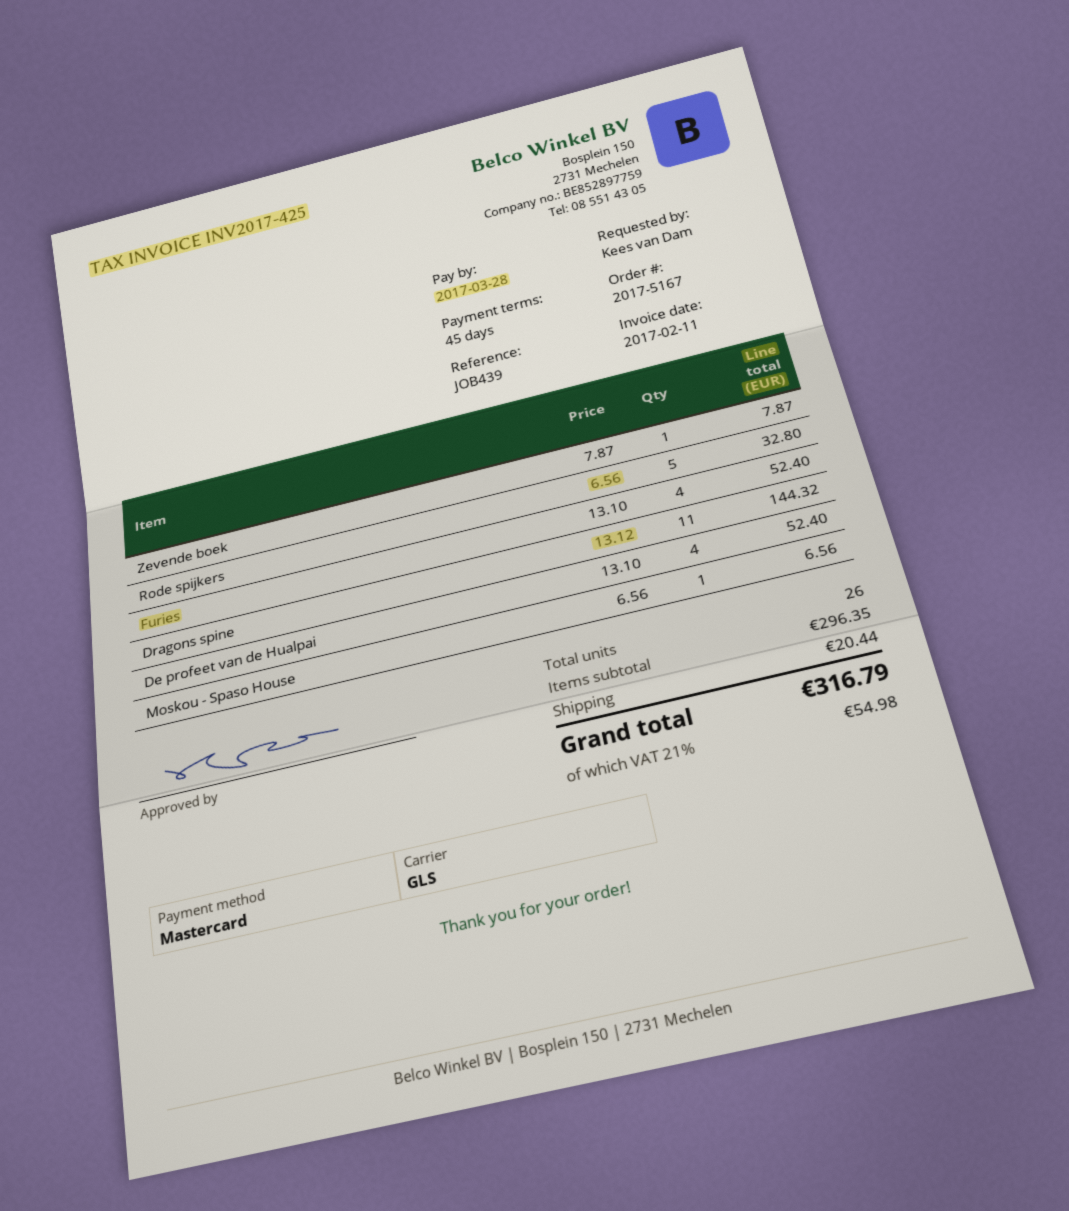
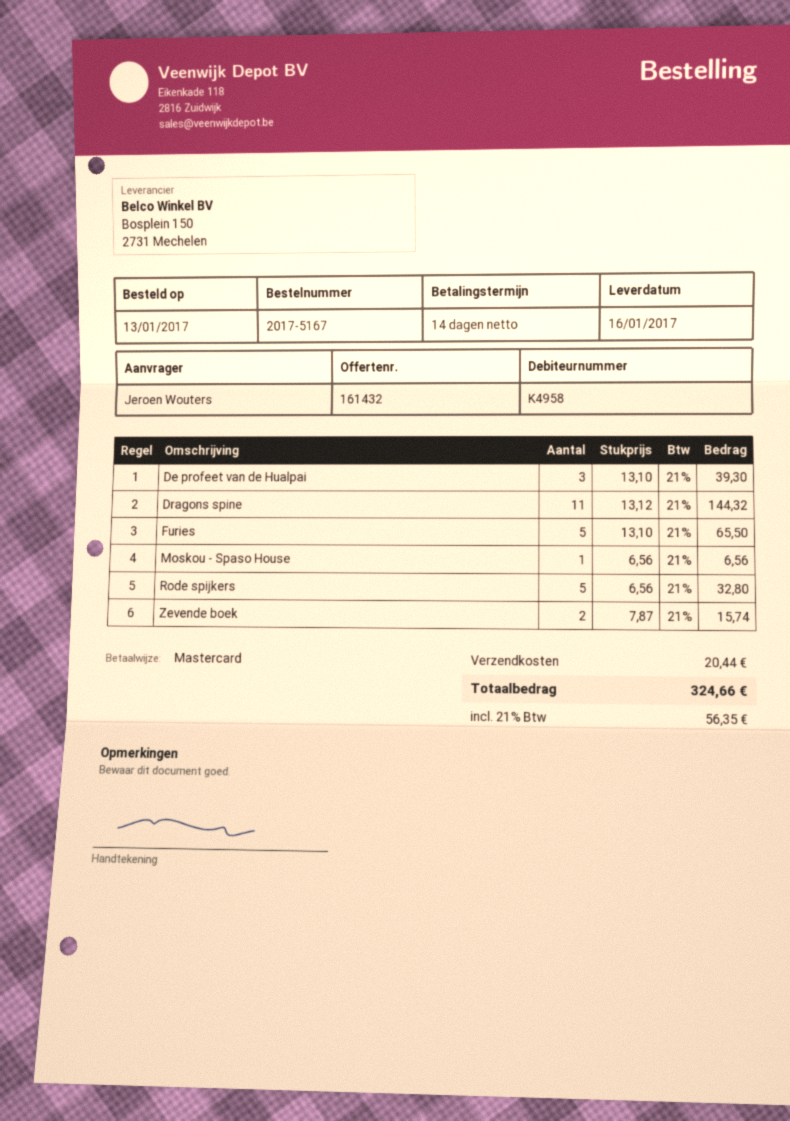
payment terms: 45 days -> 14 days
ordered by: Kees van Dam -> Jeroen Wouters
Zevende boek: 1 x 7.87 = 7.87 -> 2 x 7.87 = 15.74
Furies: 4 x 13.10 = 52.40 -> 5 x 13.10 = 65.50
De profeet van de Hualpai: 4 x 13.10 = 52.40 -> 3 x 13.10 = 39.30
tax: 21% = 54.98 -> 21% = 56.35
total: 316.79 -> 324.66

